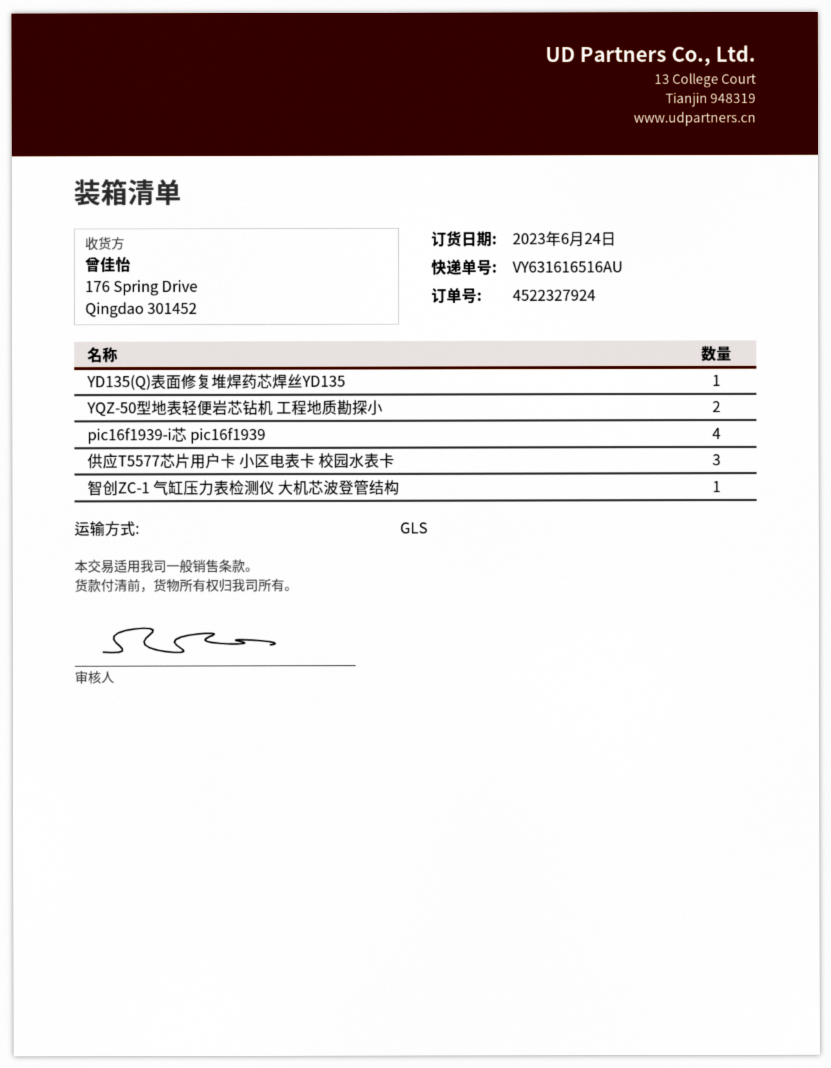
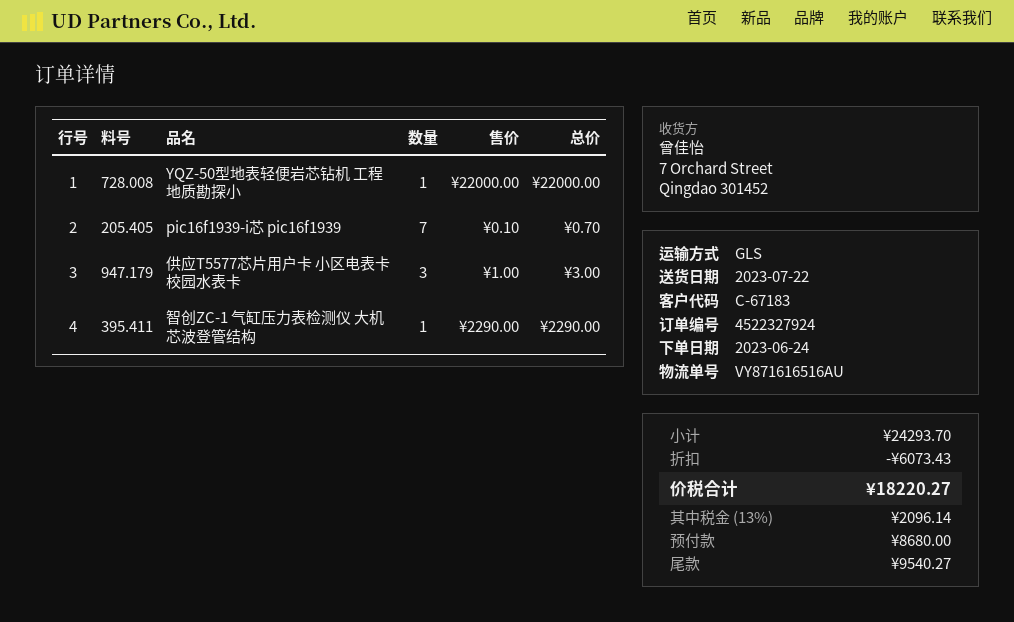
tracking number: VY631616516AU -> VY871616516AU
ship to: 176 Spring Drive, Qingdao 301452 -> 7 Orchard Street, Qingdao 301452
YD135(Q)表面修复堆焊药芯焊丝YD135: 1 -> none
YQZ-50型地表轻便岩芯钻机 工程地质勘探小: 2 -> 1
pic16f1939-i芯 pic16f1939: 4 -> 7

